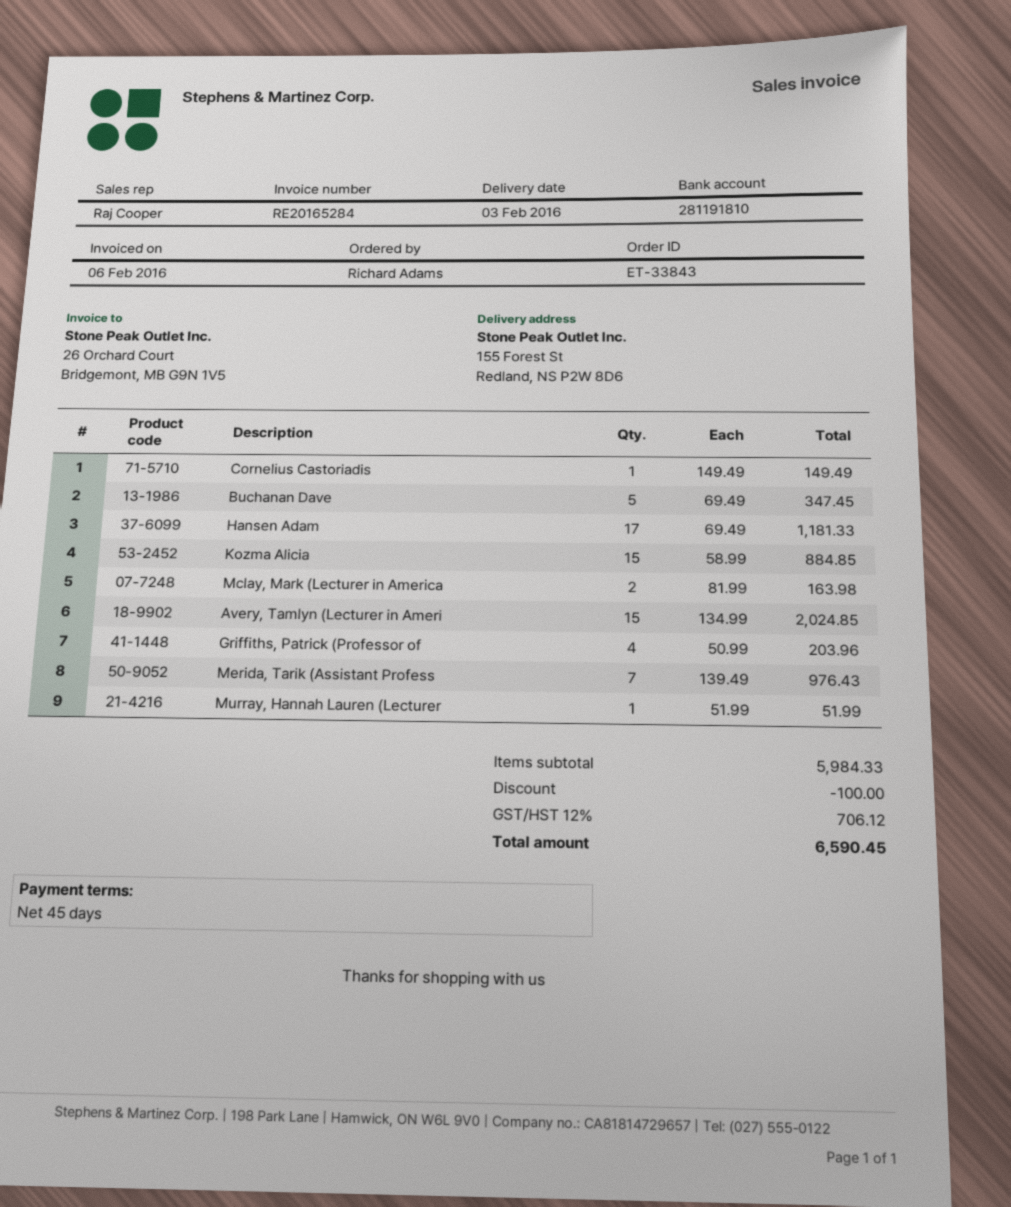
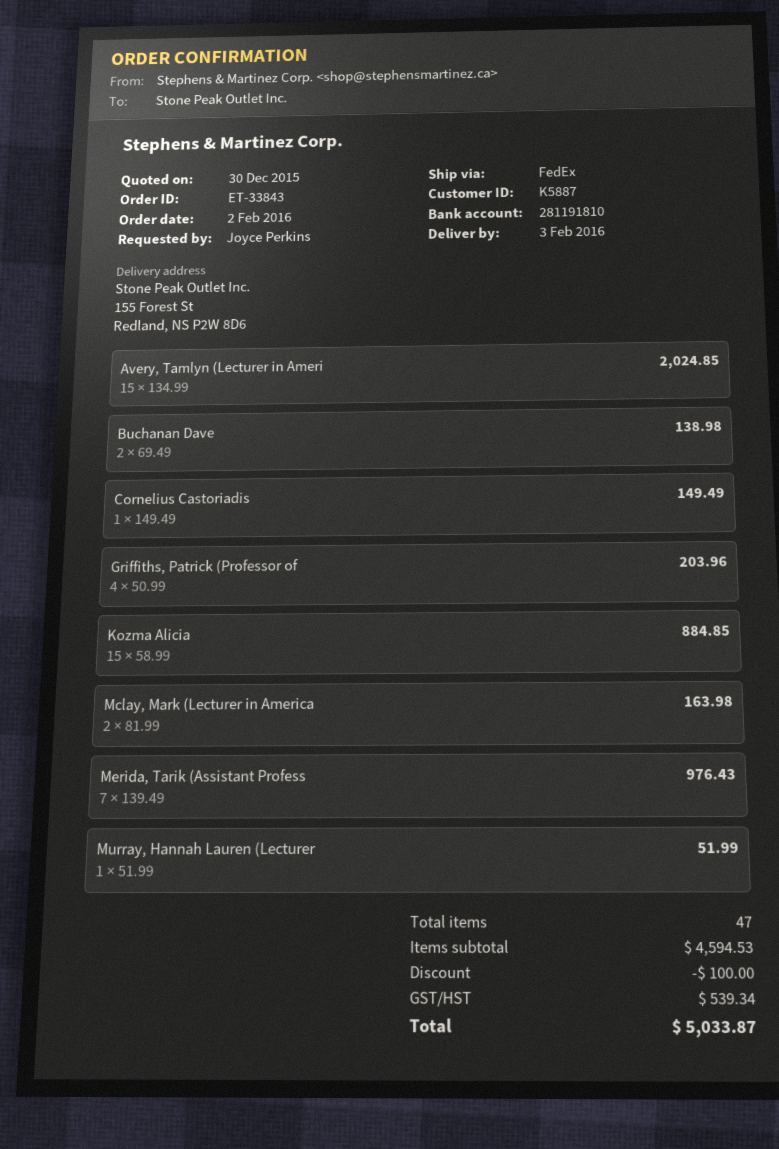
ordered by: Richard Adams -> Joyce Perkins
Buchanan Dave: 5 x 69.49 = 347.45 -> 2 x 69.49 = 138.98
Hansen Adam: 17 x 69.49 = 1181.33 -> none
subtotal: 5984.33 -> 4594.53
tax: 706.12 -> 539.34
total: 6590.45 -> 5033.87

